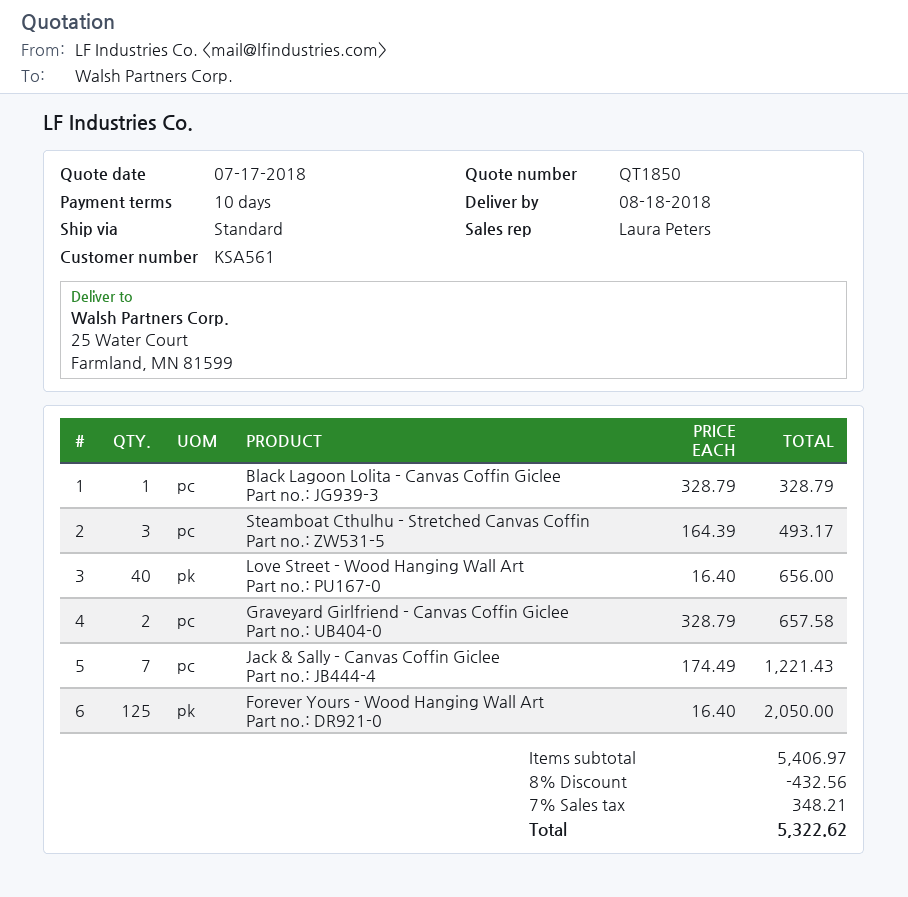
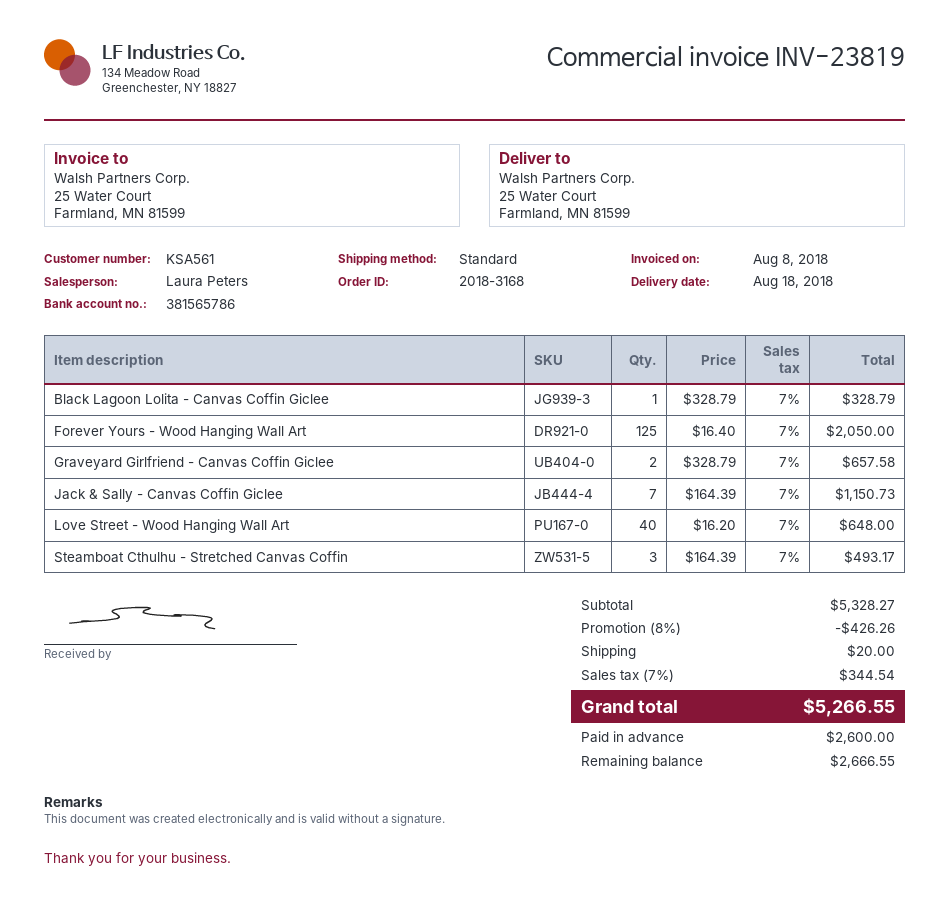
Love Street - Wood Hanging Wall Art: 40 x 16.40 = 656.00 -> 40 x 16.20 = 648.00
Jack & Sally - Canvas Coffin Giclee: 7 x 174.49 = 1221.43 -> 7 x 164.39 = 1150.73
subtotal: 5406.97 -> 5328.27
discount: 8% = 432.56 -> 8% = 426.26
shipping: none -> 20.00
tax: 7% = 348.21 -> 7% = 344.54
total: 5322.62 -> 5266.55

